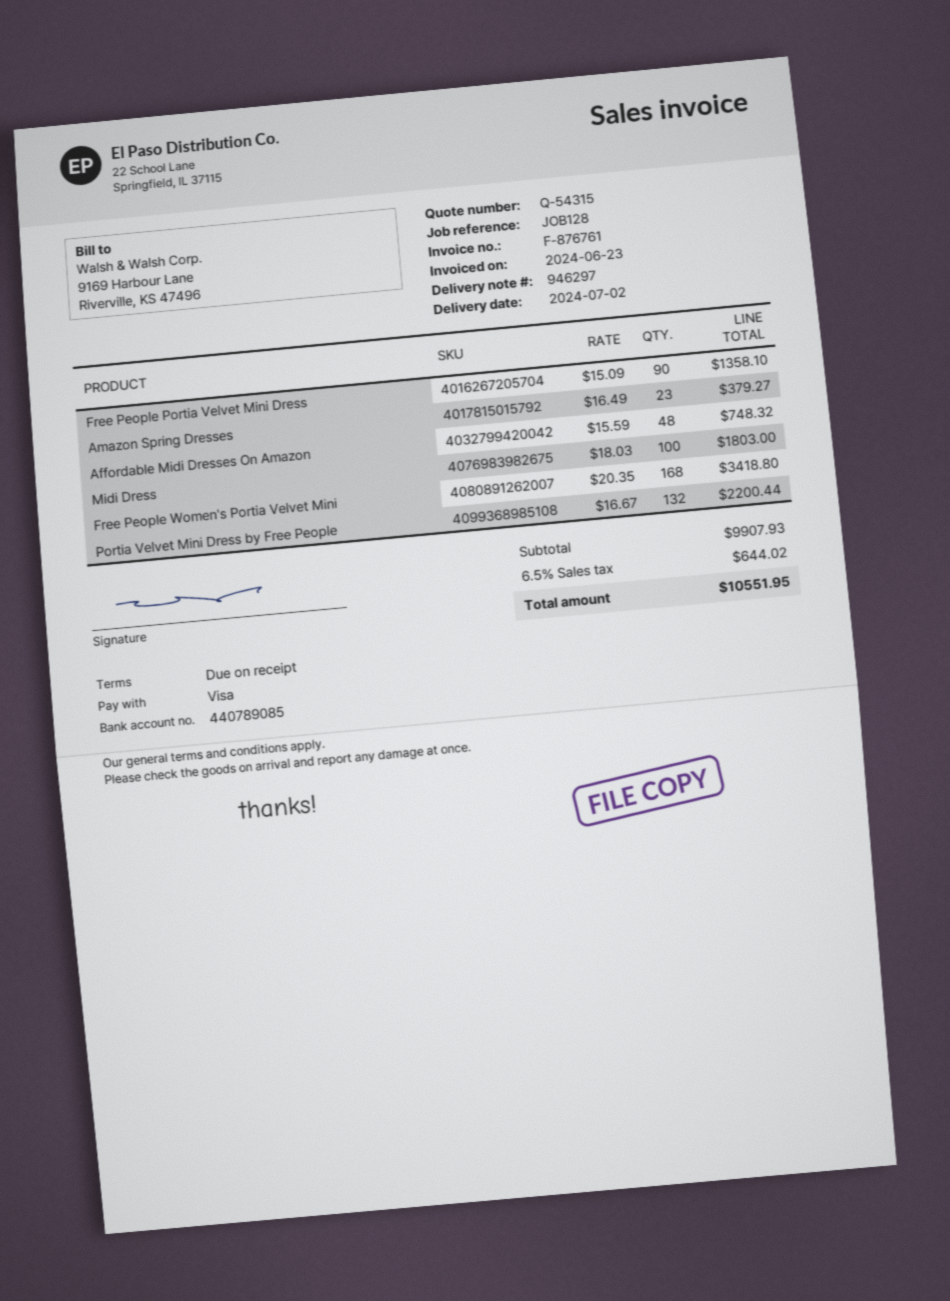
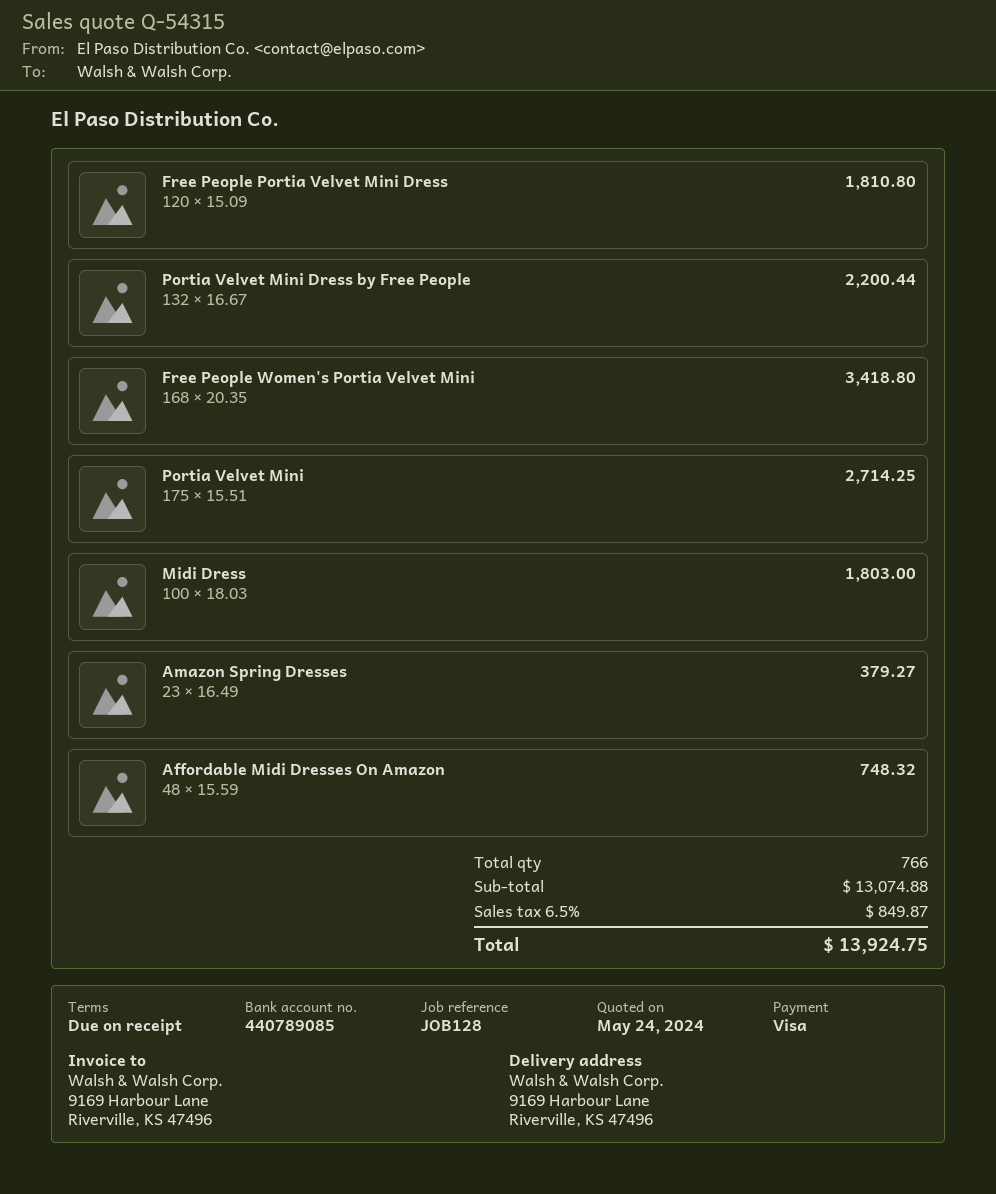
Free People Portia Velvet Mini Dress: 90 x 15.09 = 1358.10 -> 120 x 15.09 = 1810.80
Portia Velvet Mini: none -> 175 x 15.51 = 2714.25
subtotal: 9907.93 -> 13074.88
tax: 6.5% = 644.02 -> 6.5% = 849.87
total: 10551.95 -> 13924.75

